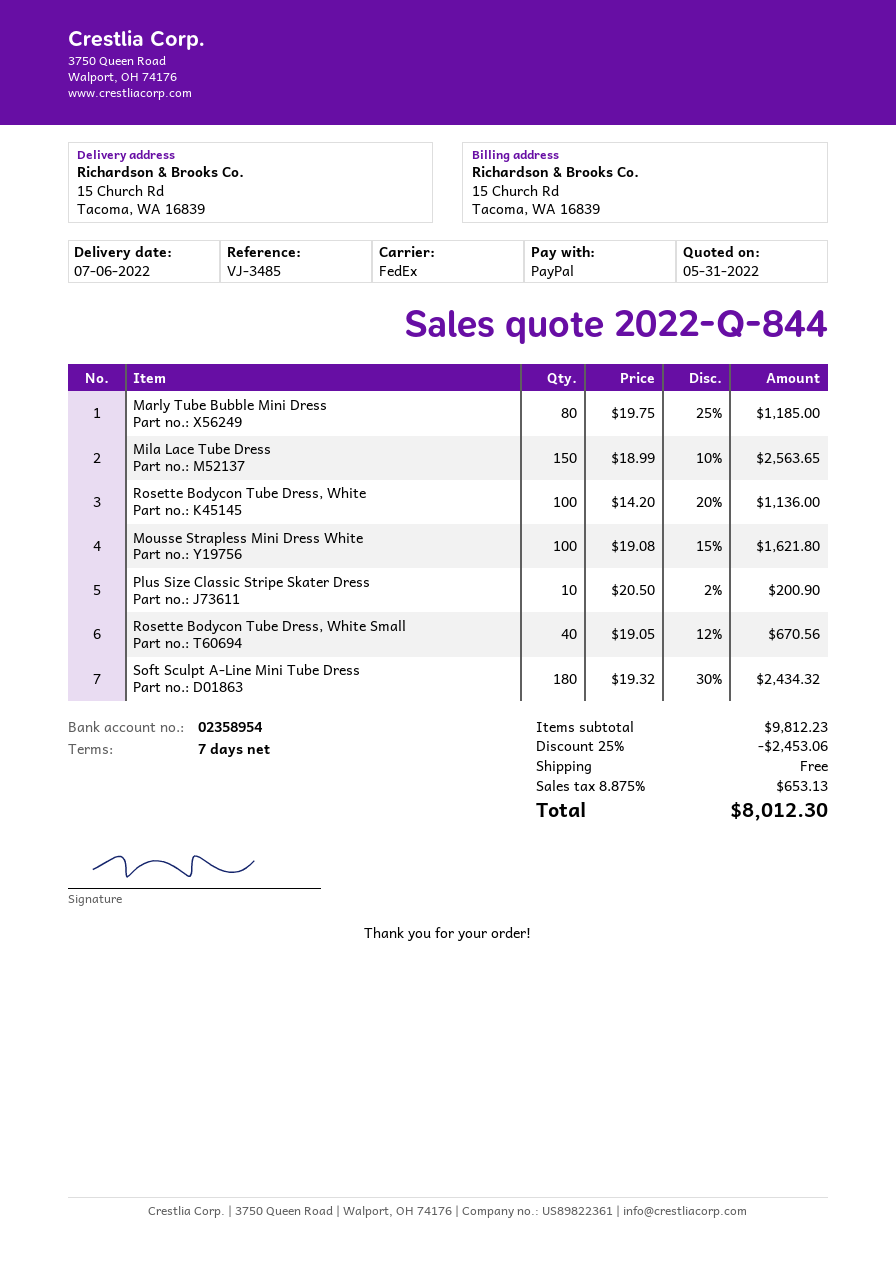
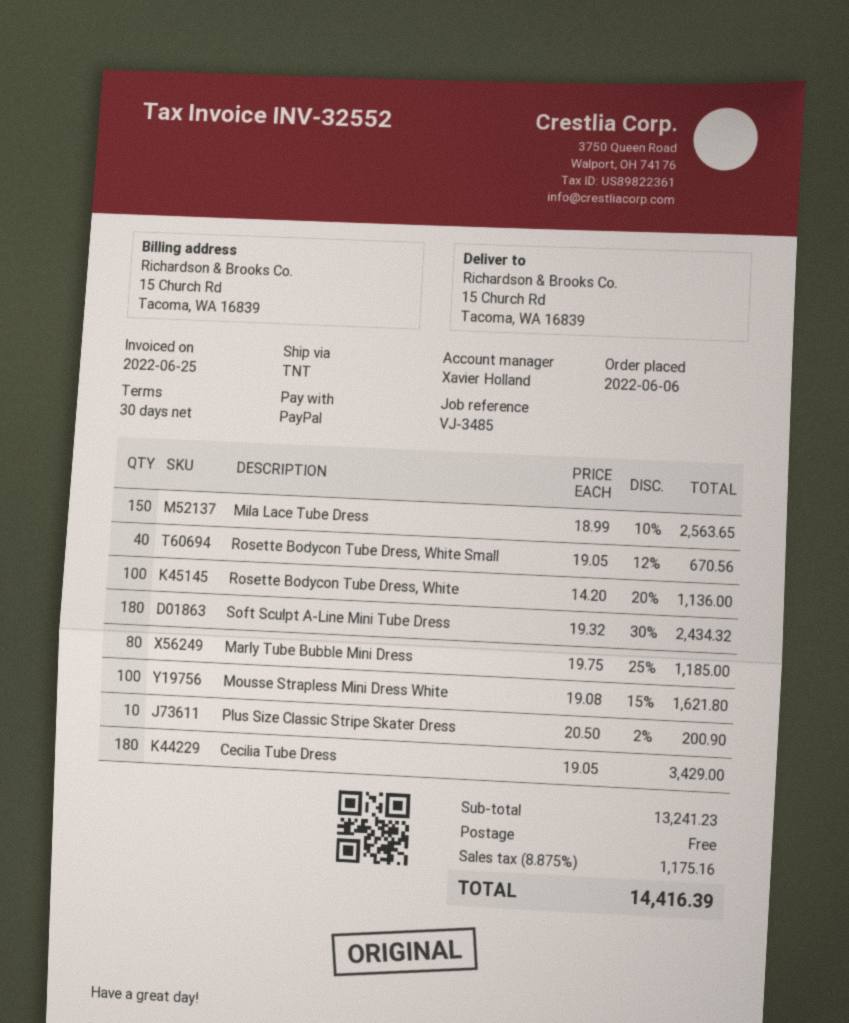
payment terms: 7 days -> 30 days
shipping method: FedEx -> TNT
Cecilia Tube Dress: none -> 180 x 19.05 = 3429.00
subtotal: 9812.23 -> 13241.23
discount: 25% = 2453.06 -> none
tax: 8.875% = 653.13 -> 8.875% = 1175.16
total: 8012.30 -> 14416.39

